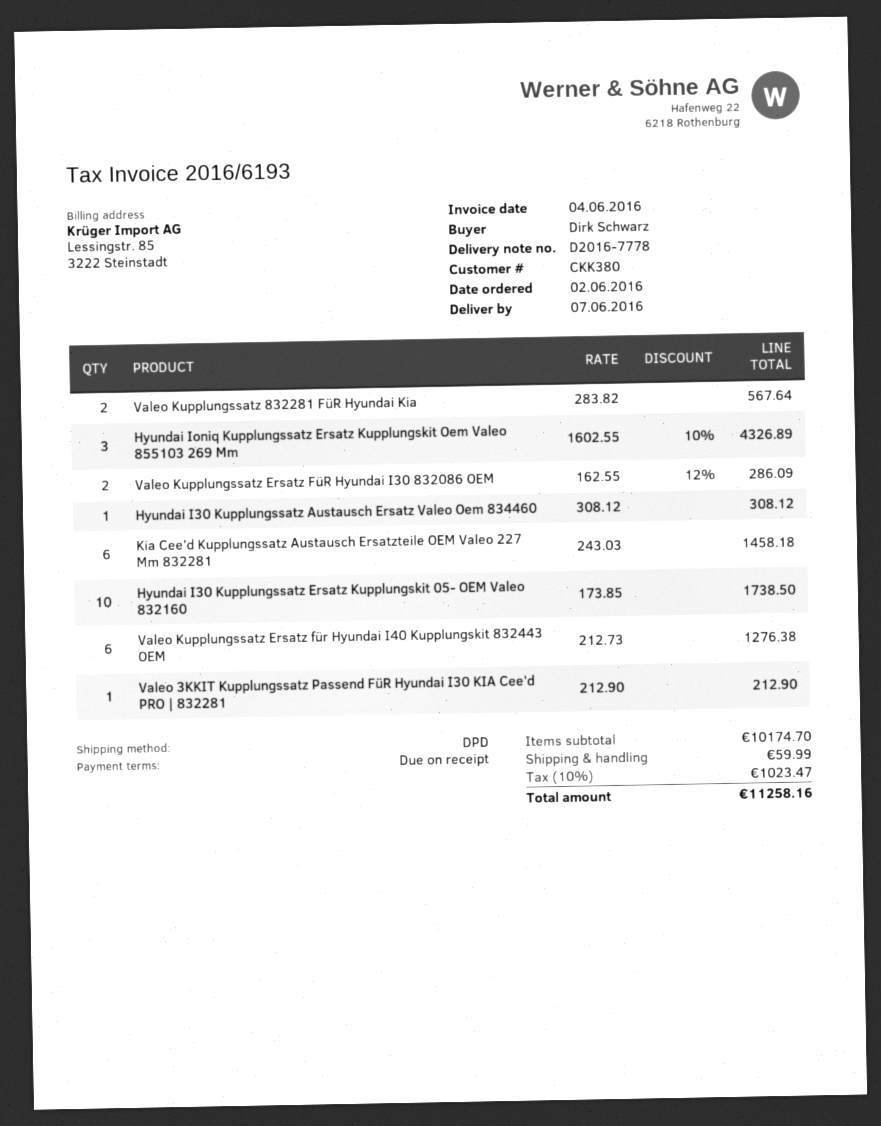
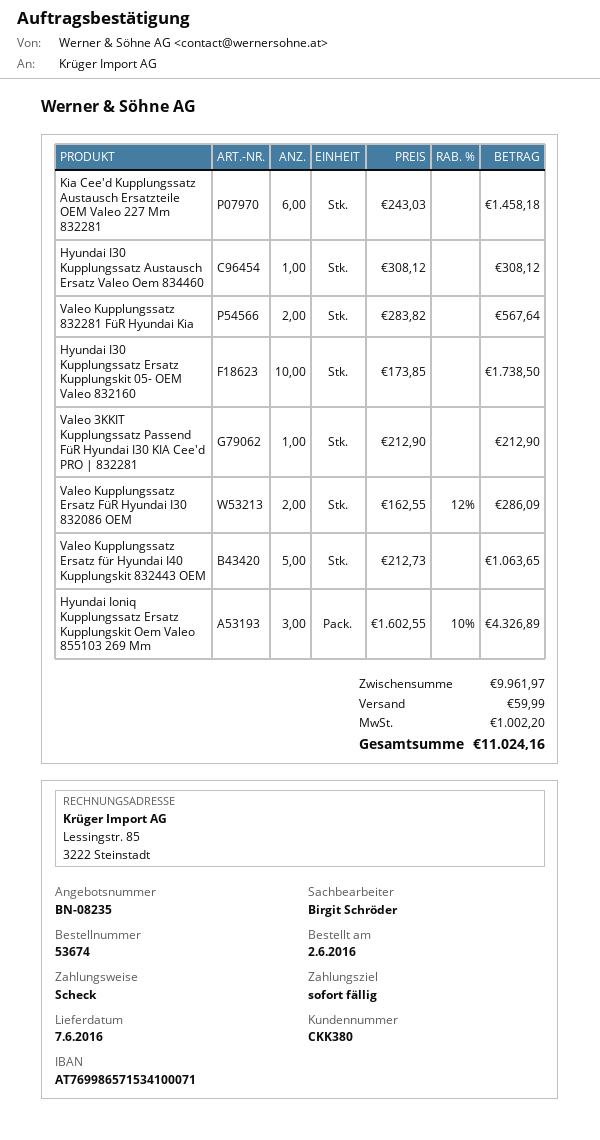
Valeo Kupplungssatz Ersatz für Hyundai I40 Kupplungskit 832443 OEM: 6 x 212.73 = 1276.38 -> 5 x 212.73 = 1063.65
subtotal: 10174.70 -> 9961.97
tax: 1023.47 -> 1002.20
total: 11258.16 -> 11024.16

